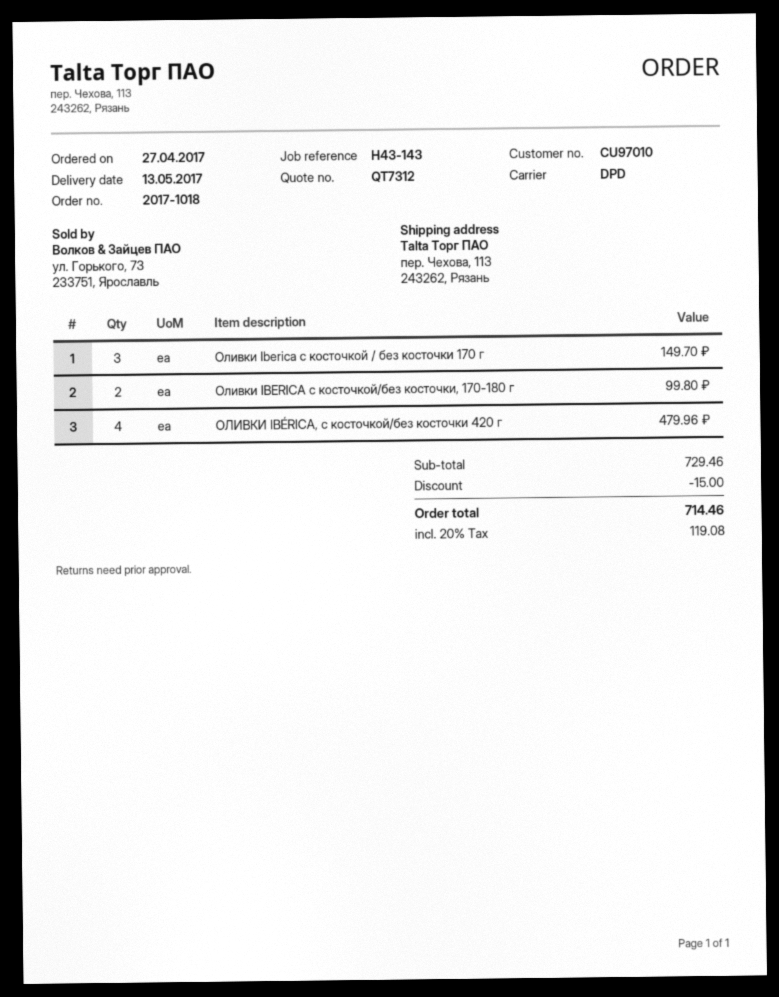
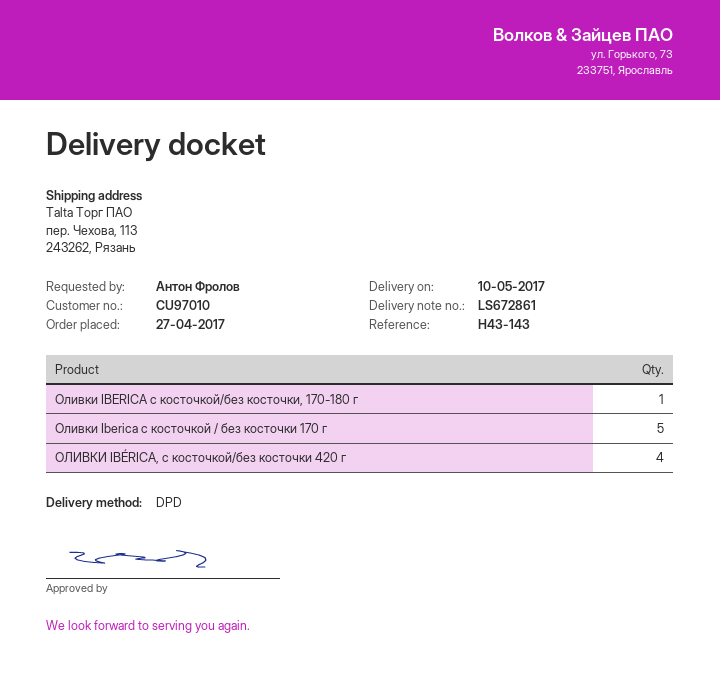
delivery date: 2017-05-13 -> 2017-05-10
Оливки Iberica с косточкой / без косточки 170 г: 3 -> 5
Оливки IBERICA с косточкой/без косточки, 170-180 г: 2 -> 1

